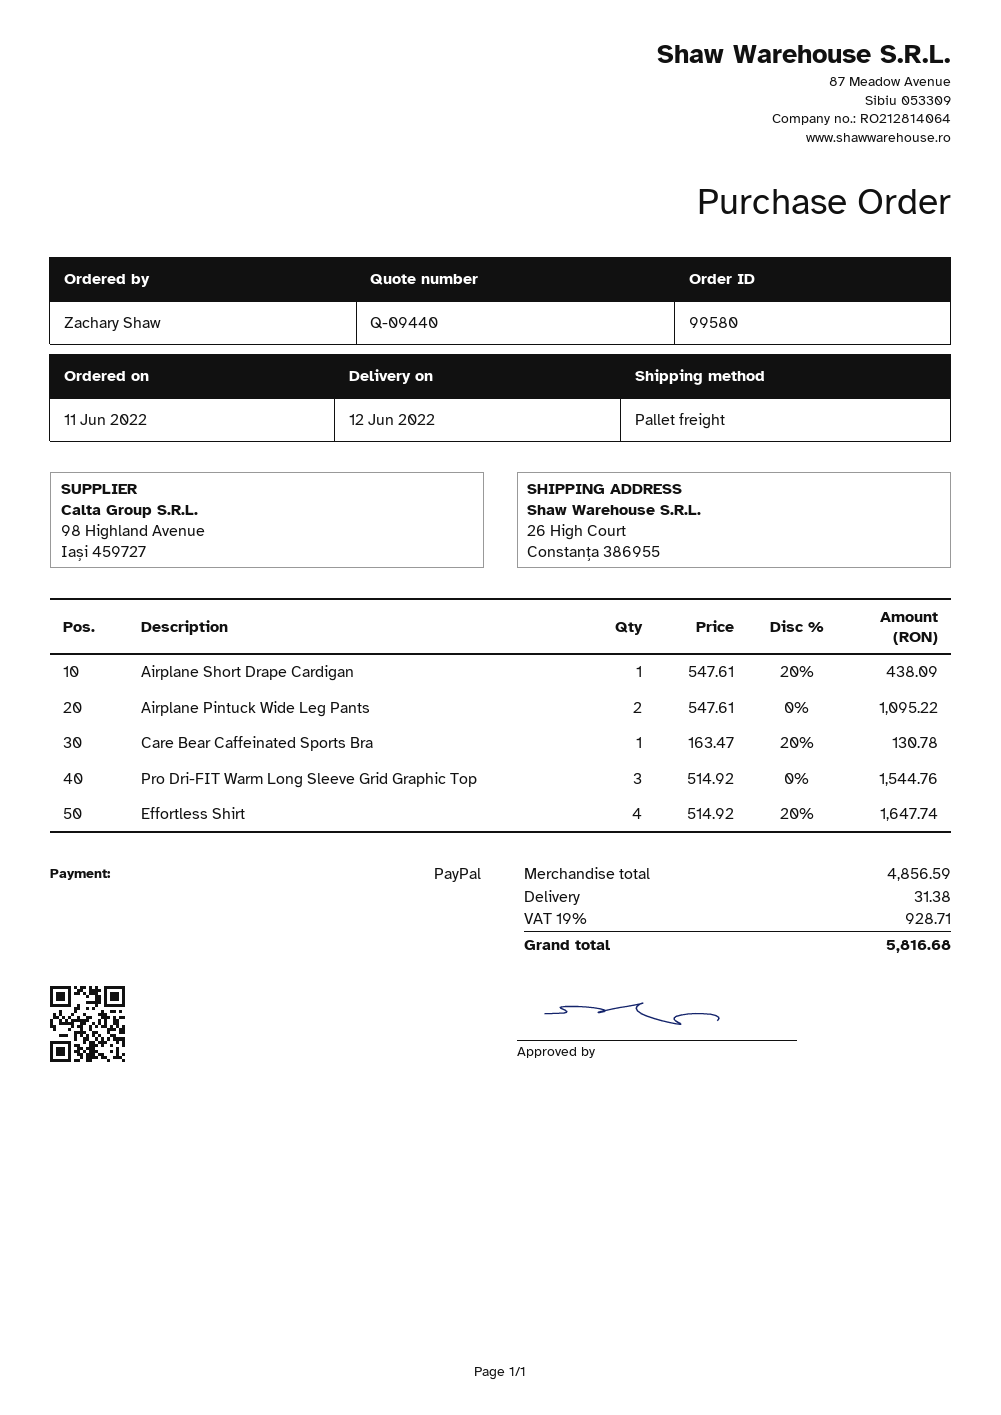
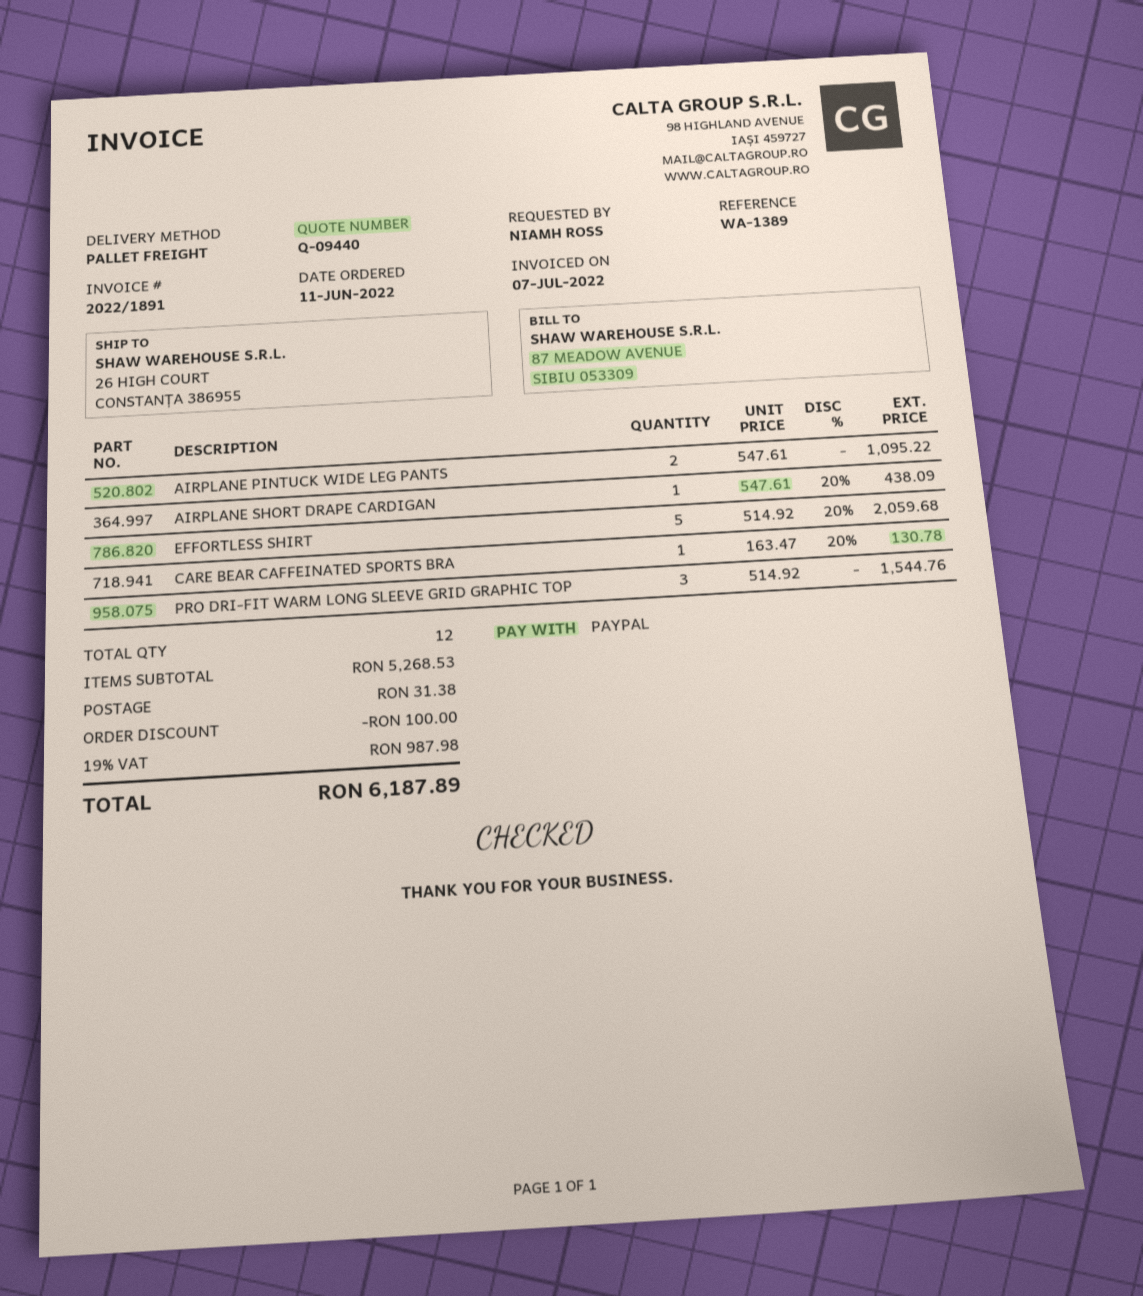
ordered by: Zachary Shaw -> NIAMH ROSS
Effortless Shirt: 4 x 514.92 - 20% = 1647.74 -> 5 x 514.92 - 20% = 2059.68
subtotal: 4856.59 -> 5268.53
discount: none -> 100.00
tax: 19% = 928.71 -> 19% = 987.98
total: 5816.68 -> 6187.89

